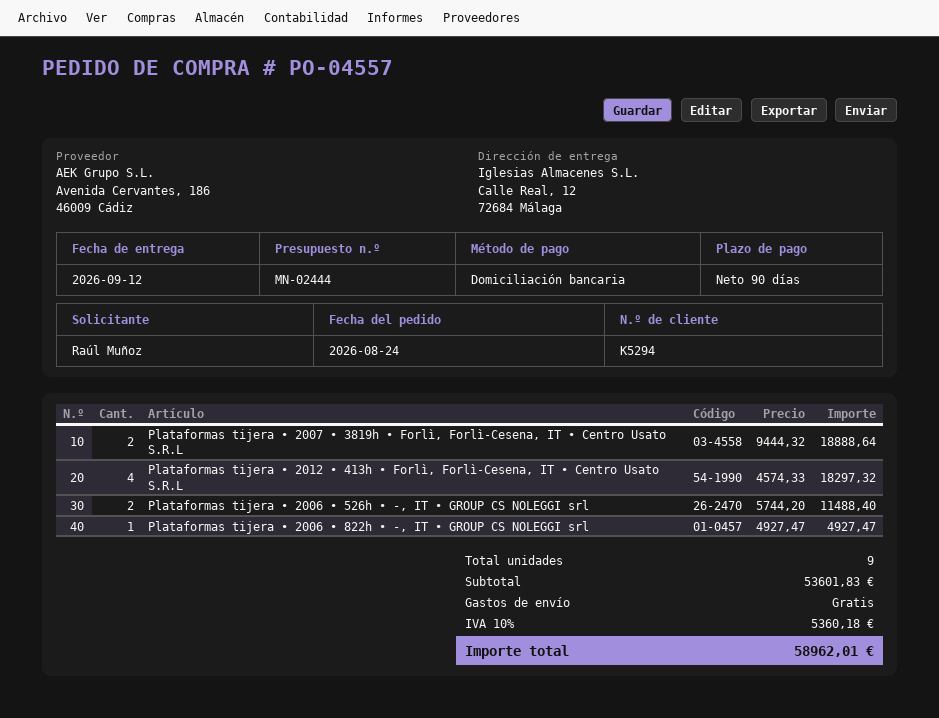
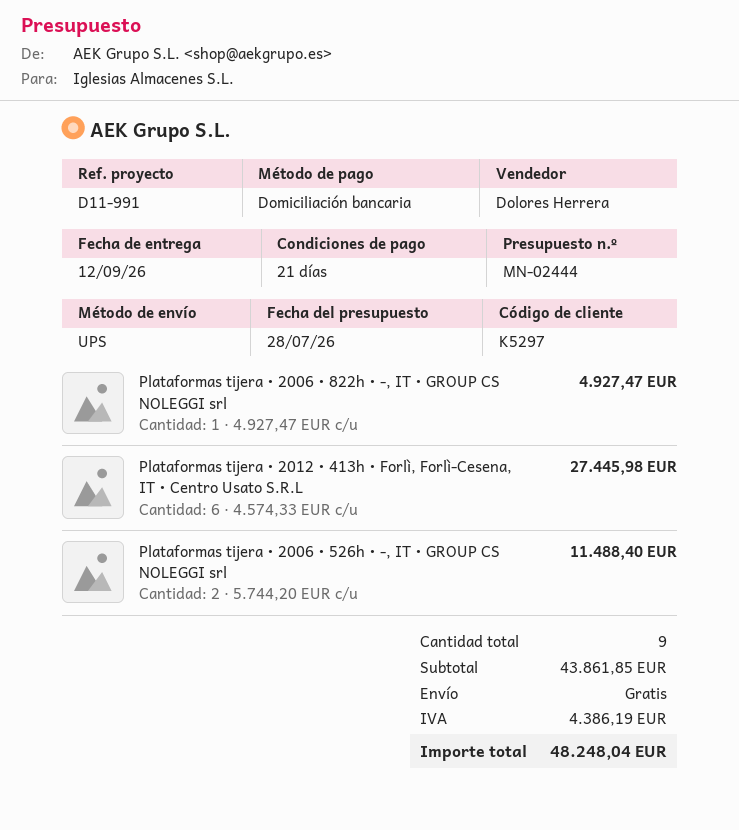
payment terms: 90 days -> 21 days
customer number: K5294 -> K5297
Plataformas tijera • 2007 • 3819h • Forlì, Forlì-Cesena, IT • Centro Usato S.R.L: 2 x 9444.32 = 18888.64 -> none
Plataformas tijera • 2012 • 413h • Forlì, Forlì-Cesena, IT • Centro Usato S.R.L: 4 x 4574.33 = 18297.32 -> 6 x 4574.33 = 27445.98
subtotal: 53601.83 -> 43861.85
tax: 5360.18 -> 4386.19
total: 58962.01 -> 48248.04

